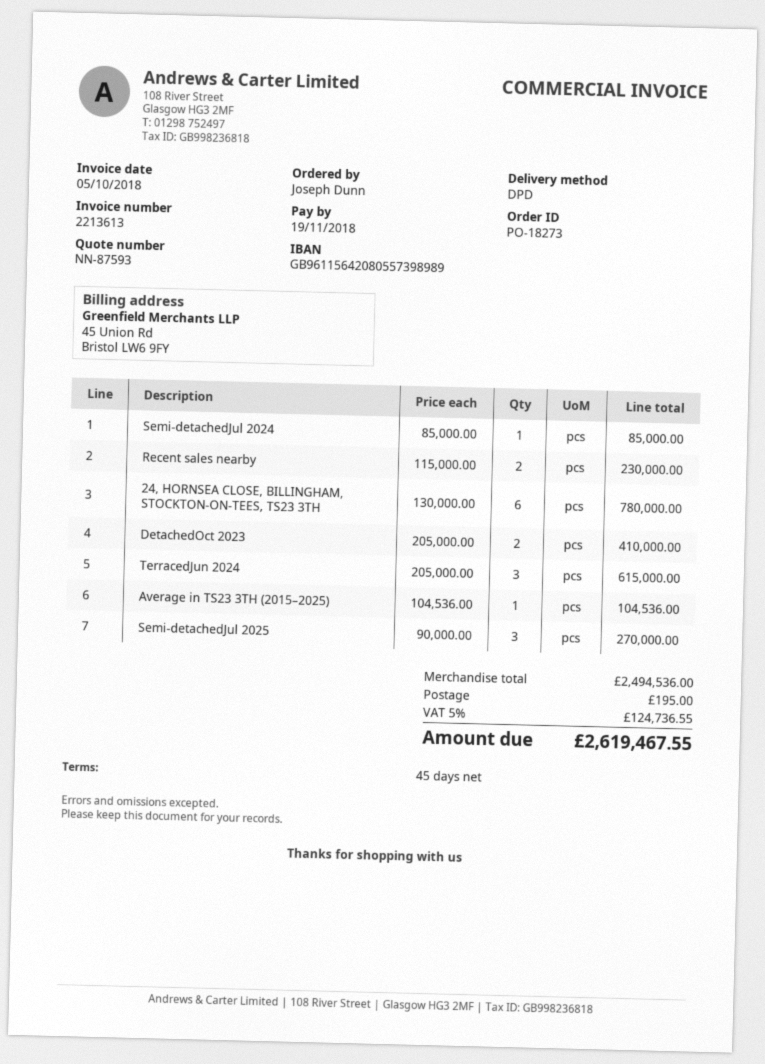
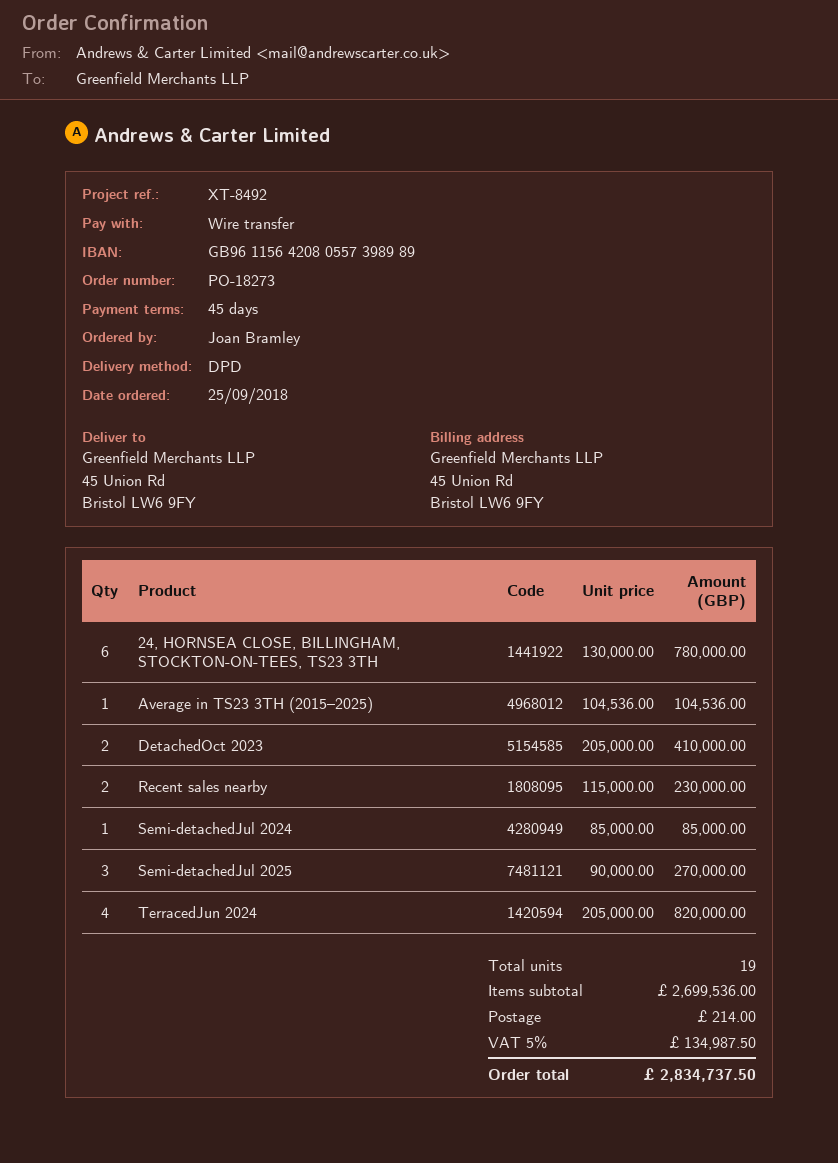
ordered by: Joseph Dunn -> Joan Bramley
TerracedJun 2024: 3 x 205000.00 = 615000.00 -> 4 x 205000.00 = 820000.00
subtotal: 2494536.00 -> 2699536.00
shipping: 195.00 -> 214.00
tax: 5% = 124736.55 -> 5% = 134987.50
total: 2619467.55 -> 2834737.50

